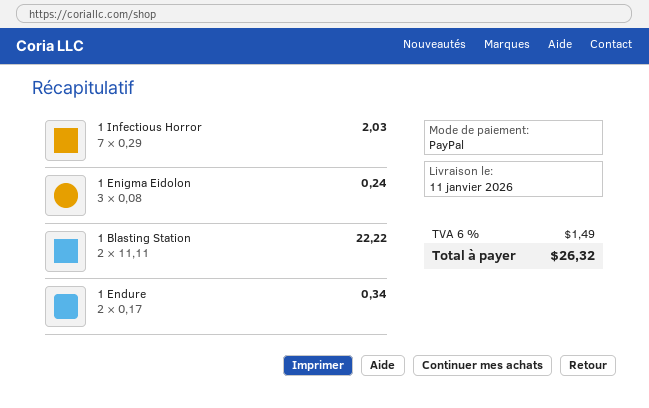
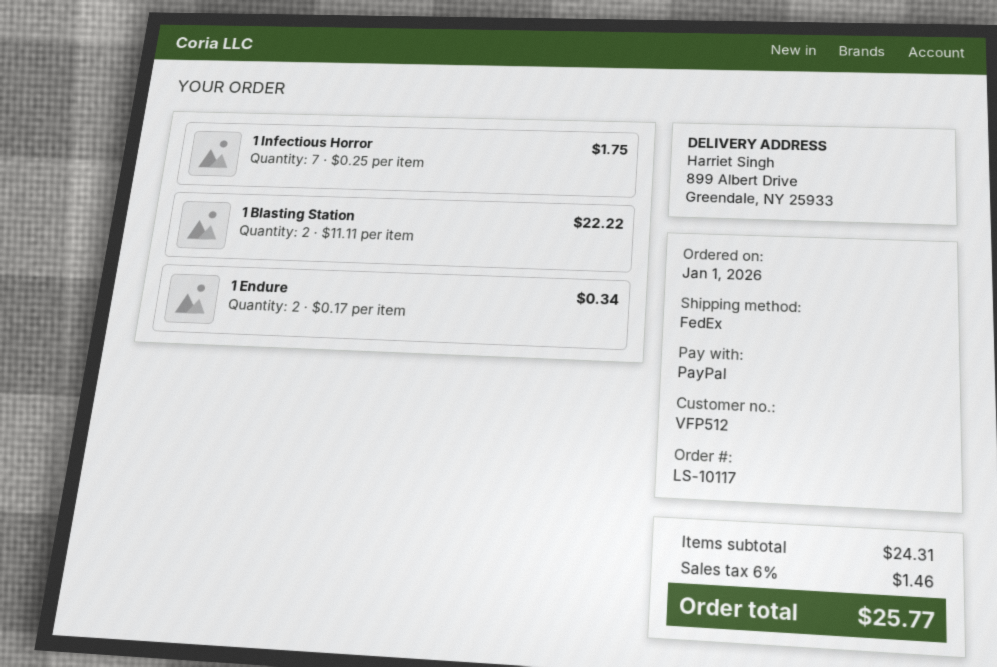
1 Infectious Horror: 7 x 0.29 = 2.03 -> 7 x 0.25 = 1.75
1 Enigma Eidolon: 3 x 0.08 = 0.24 -> none
tax: 6% = 1.49 -> 6% = 1.46
total: 26.32 -> 25.77

